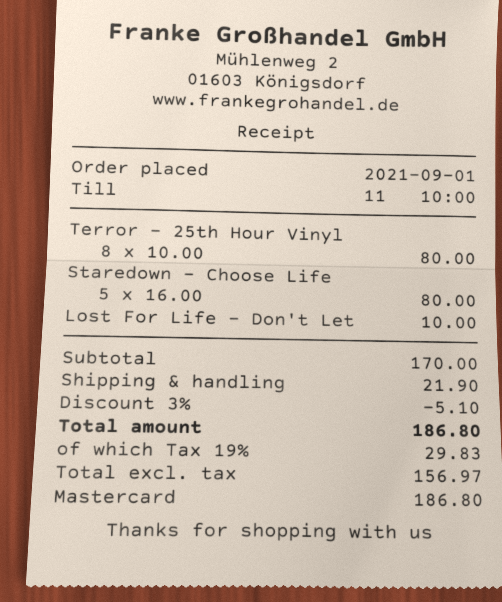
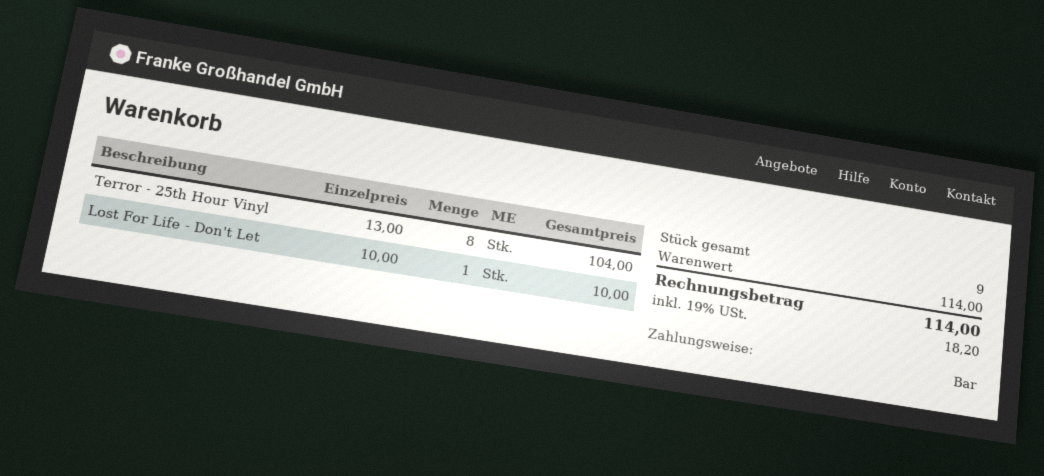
payment method: Mastercard -> cash
Terror - 25th Hour Vinyl: 8 x 10.00 = 80.00 -> 8 x 13.00 = 104.00
Staredown - Choose Life: 5 x 16.00 = 80.00 -> none
subtotal: 170.00 -> 114.00
discount: 3% = 5.10 -> none
shipping: 21.90 -> none
tax: 19% = 29.83 -> 19% = 18.20
total: 186.80 -> 114.00

